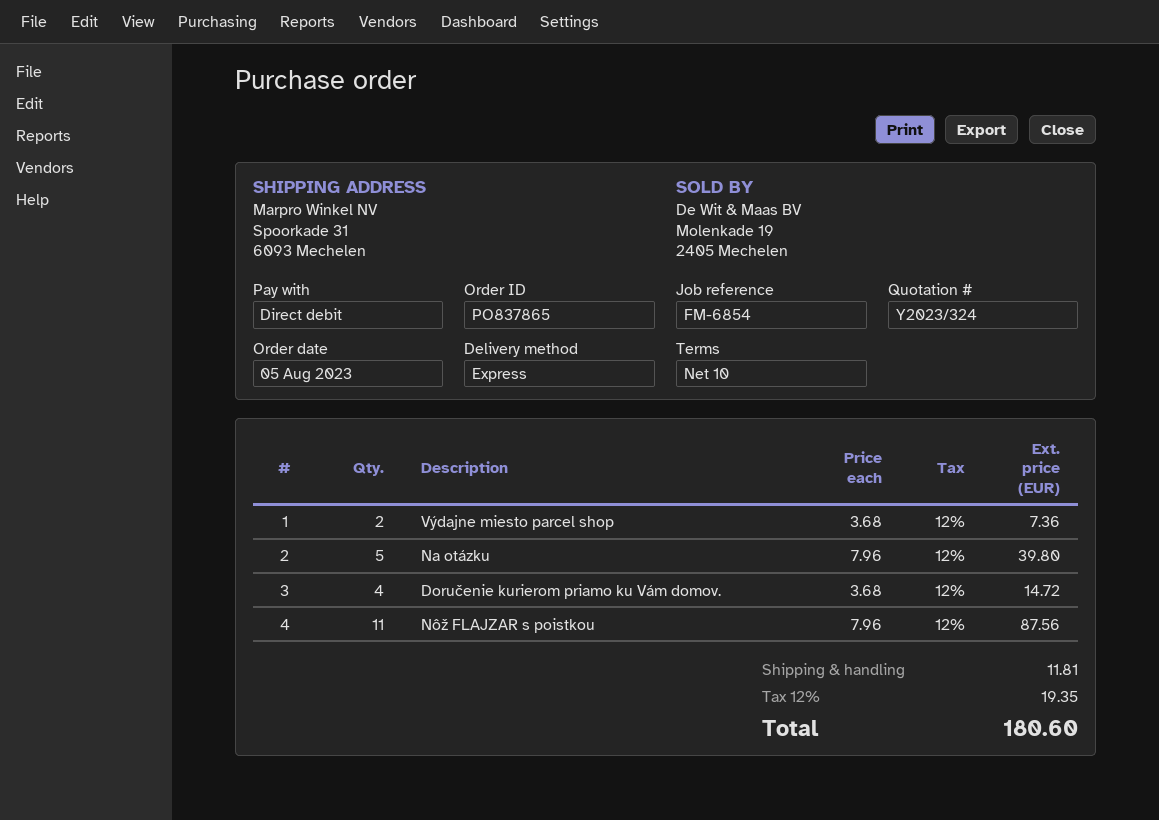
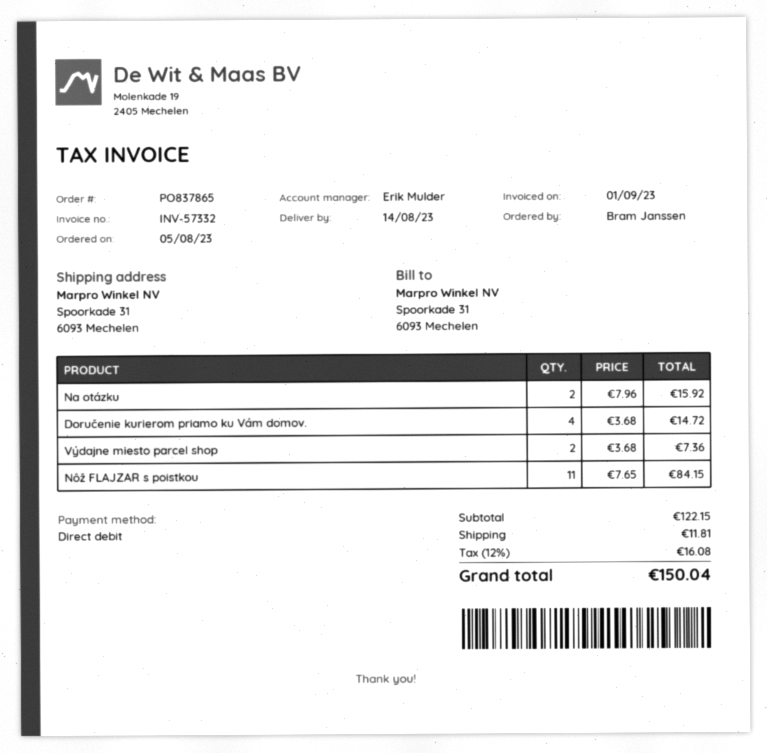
Na otázku: 5 x 7.96 = 39.80 -> 2 x 7.96 = 15.92
Nôž FLAJZAR s poistkou: 11 x 7.96 = 87.56 -> 11 x 7.65 = 84.15
tax: 12% = 19.35 -> 12% = 16.08
total: 180.60 -> 150.04

